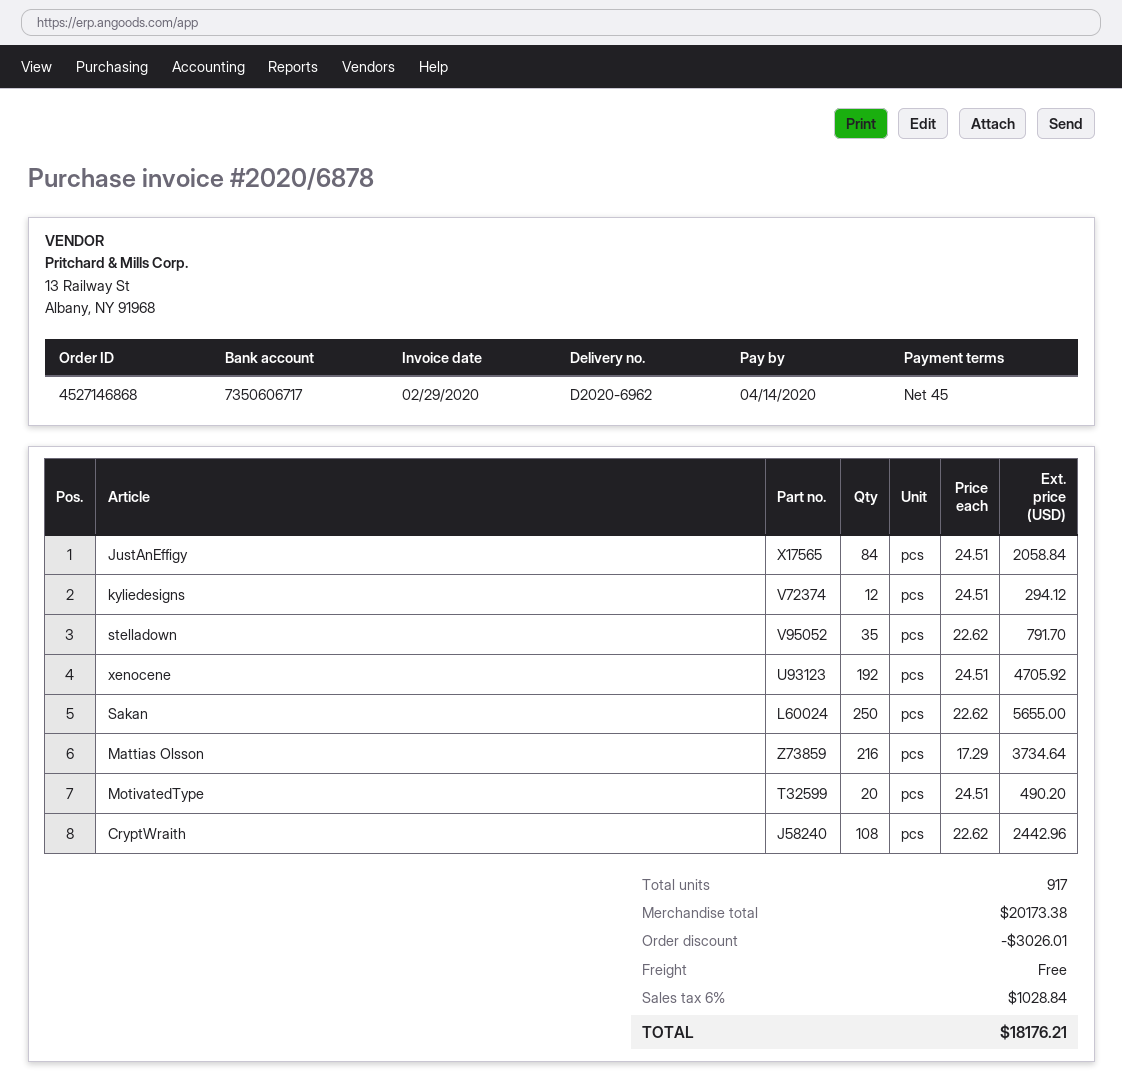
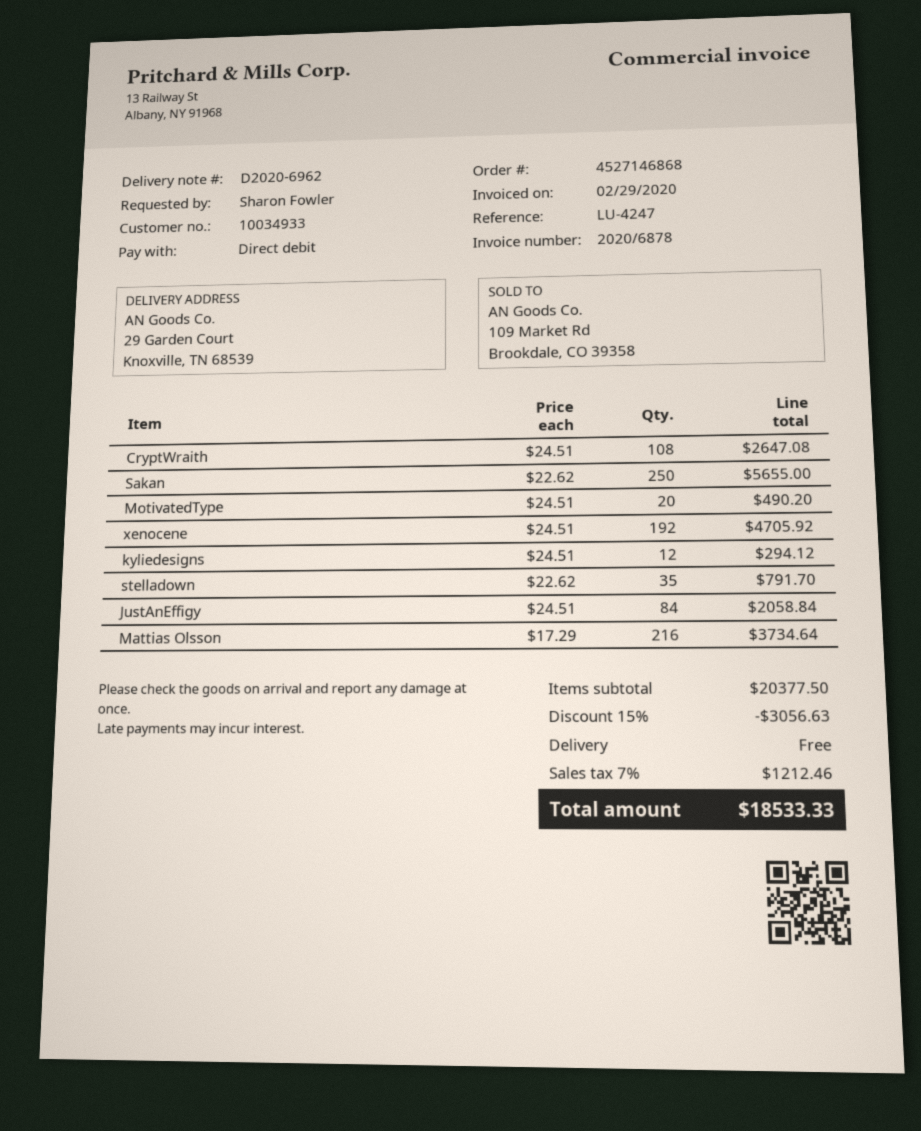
CryptWraith: 108 x 22.62 = 2442.96 -> 108 x 24.51 = 2647.08
subtotal: 20173.38 -> 20377.50
discount: 3026.01 -> 3056.63
tax: 6% = 1028.84 -> 7% = 1212.46
total: 18176.21 -> 18533.33

